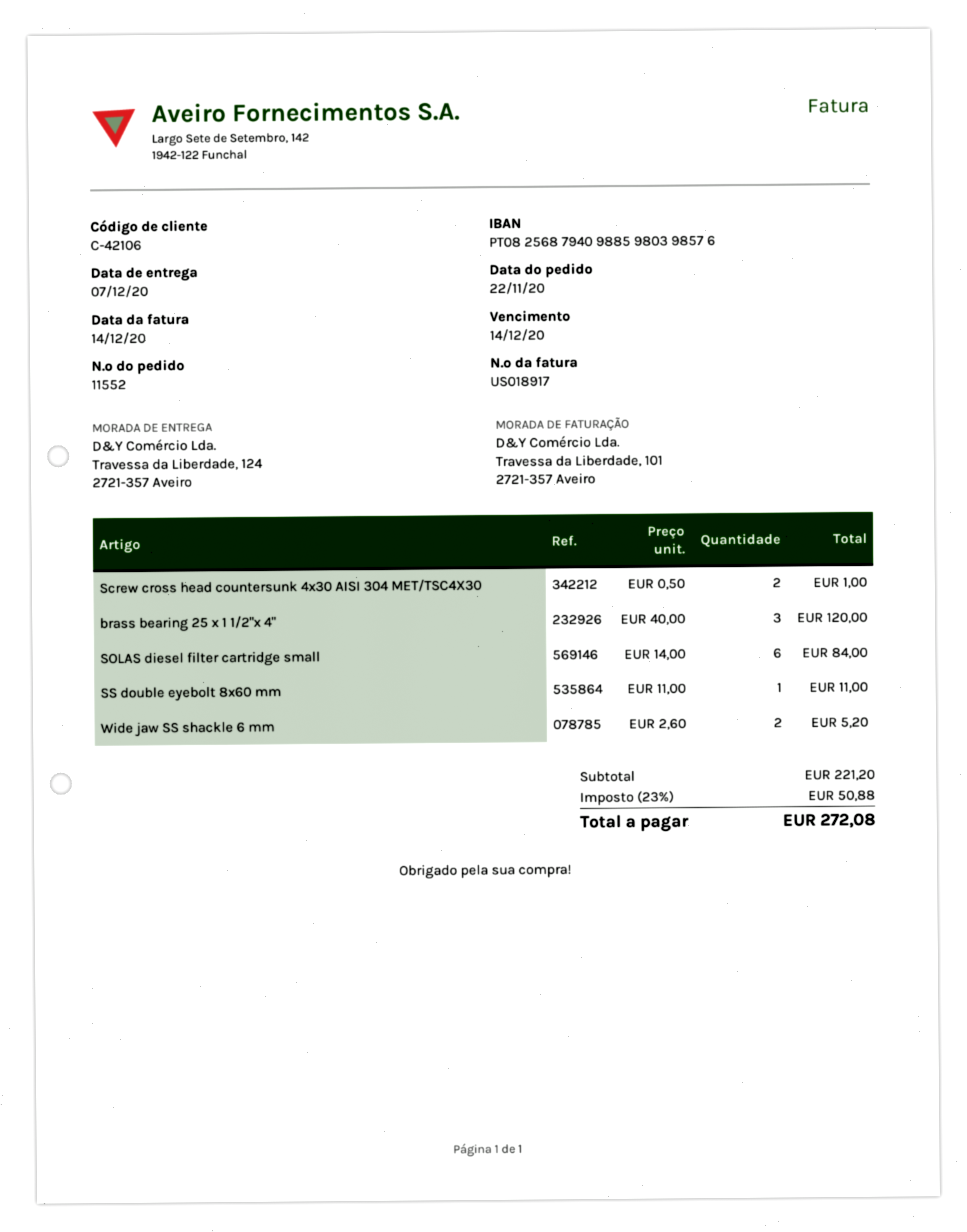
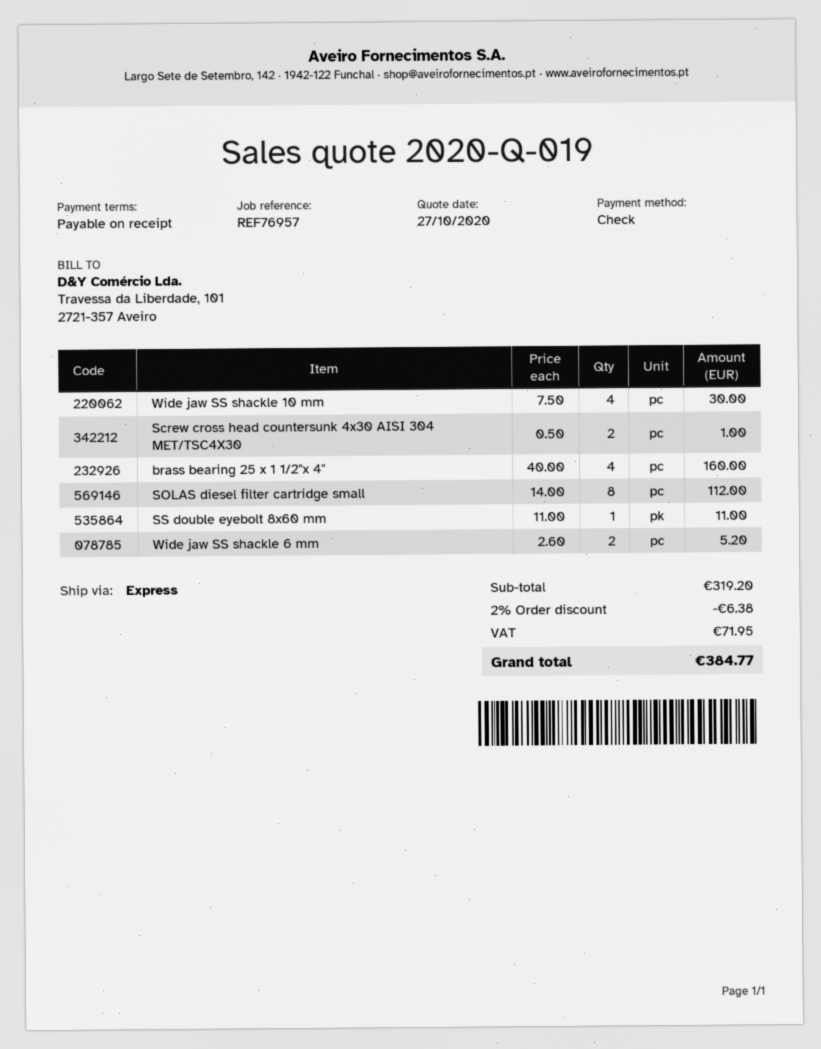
brass bearing 25 x 1 1/2"x 4": 3 x 40.00 = 120.00 -> 4 x 40.00 = 160.00
SOLAS diesel filter cartridge small: 6 x 14.00 = 84.00 -> 8 x 14.00 = 112.00
Wide jaw SS shackle 10 mm: none -> 4 x 7.50 = 30.00
subtotal: 221.20 -> 319.20
discount: none -> 2% = 6.38
tax: 50.88 -> 71.95
total: 272.08 -> 384.77

